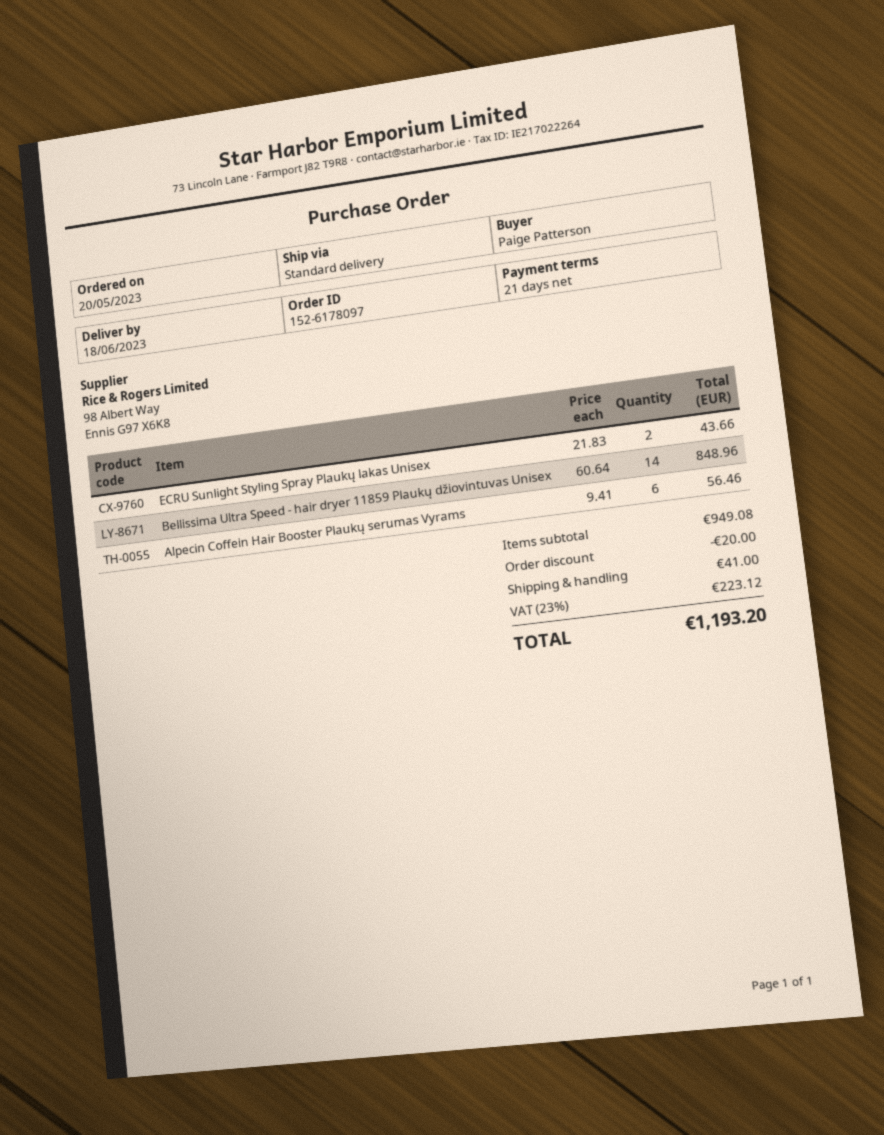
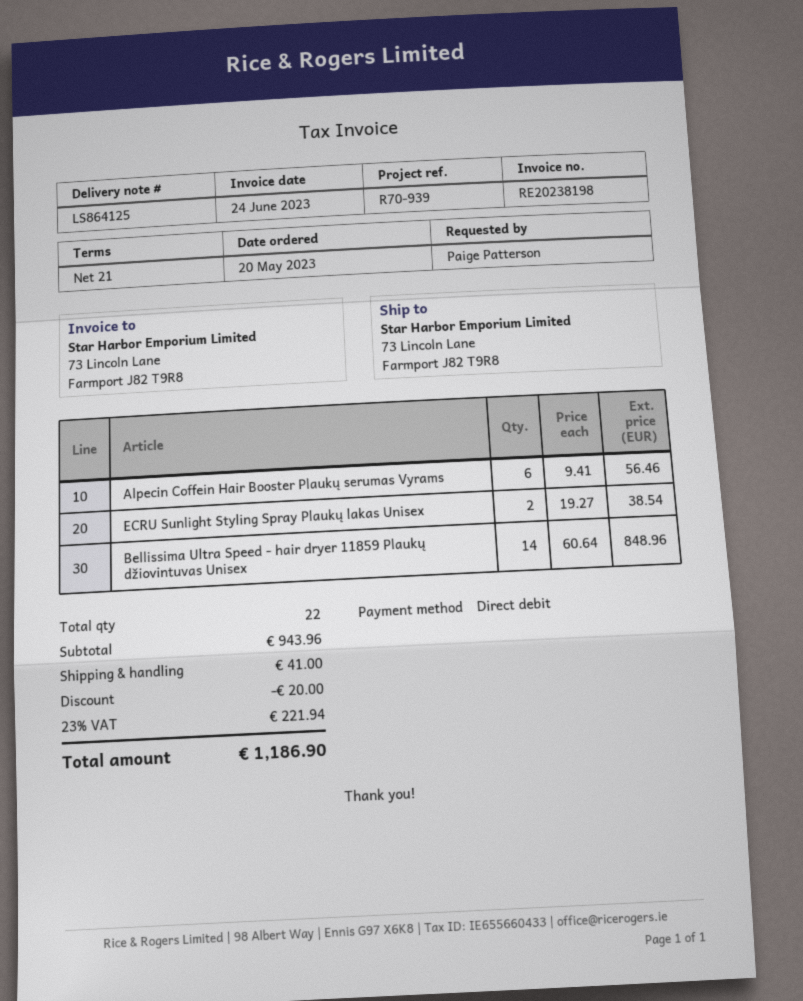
ECRU Sunlight Styling Spray Plaukų lakas Unisex: 2 x 21.83 = 43.66 -> 2 x 19.27 = 38.54
subtotal: 949.08 -> 943.96
tax: 23% = 223.12 -> 23% = 221.94
total: 1193.20 -> 1186.90

